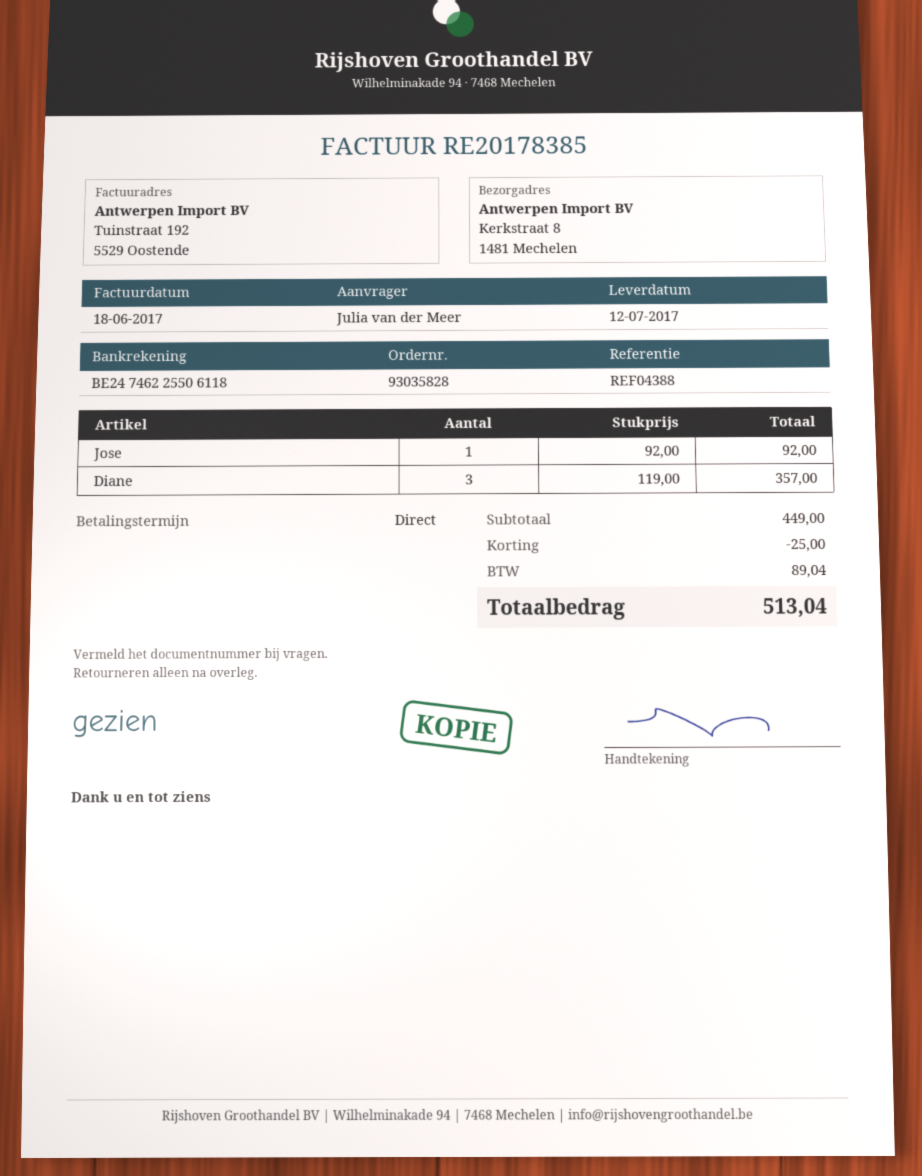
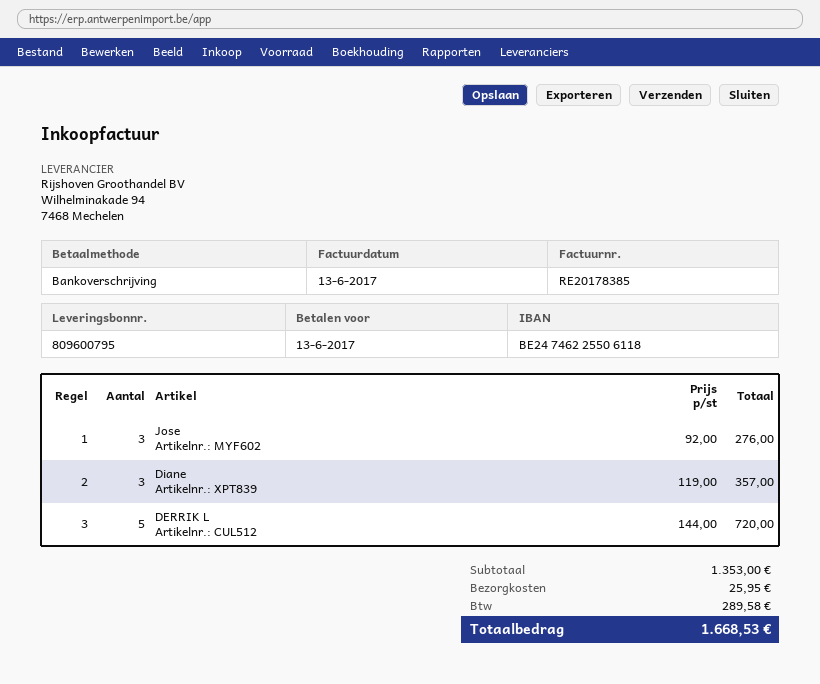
invoice date: 2017-06-18 -> 2017-06-13
Jose: 1 x 92.00 = 92.00 -> 3 x 92.00 = 276.00
DERRIK L: none -> 5 x 144.00 = 720.00
subtotal: 449.00 -> 1353.00
discount: 25.00 -> none
shipping: none -> 25.95
tax: 89.04 -> 289.58
total: 513.04 -> 1668.53

